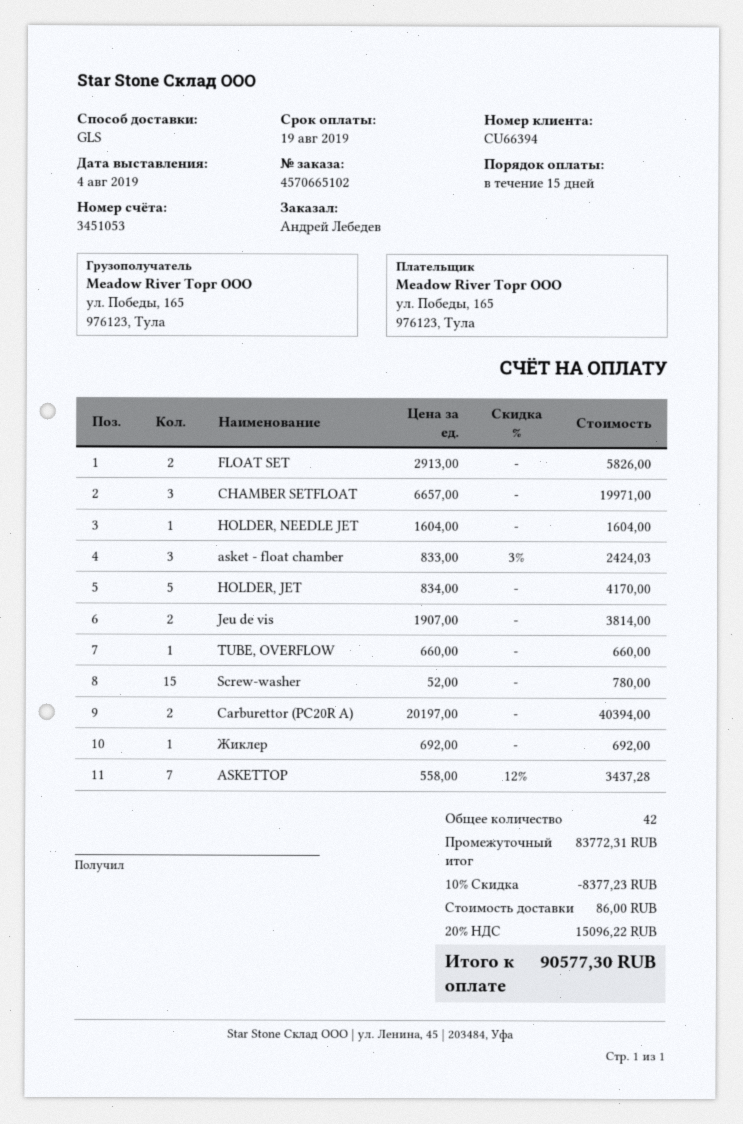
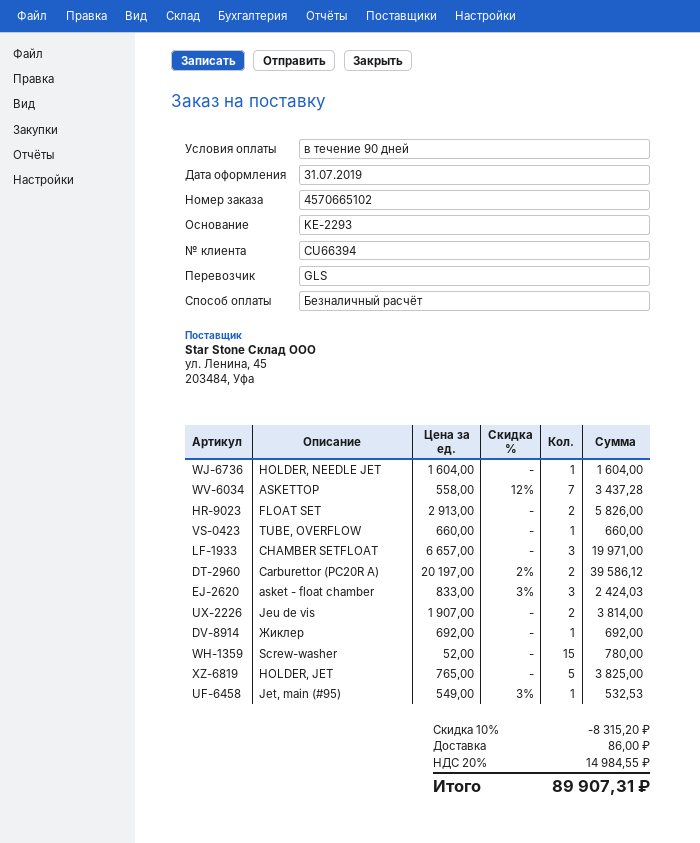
payment terms: 15 days -> 90 days
HOLDER, JET: 5 x 834.00 = 4170.00 -> 5 x 765.00 = 3825.00
Carburettor (PC20R A): 2 x 20197.00 = 40394.00 -> 2 x 20197.00 - 2% = 39586.12
Jet, main (#95): none -> 1 x 549.00 - 3% = 532.53
discount: 10% = 8377.23 -> 10% = 8315.20
tax: 20% = 15096.22 -> 20% = 14984.55
total: 90577.30 -> 89907.31

